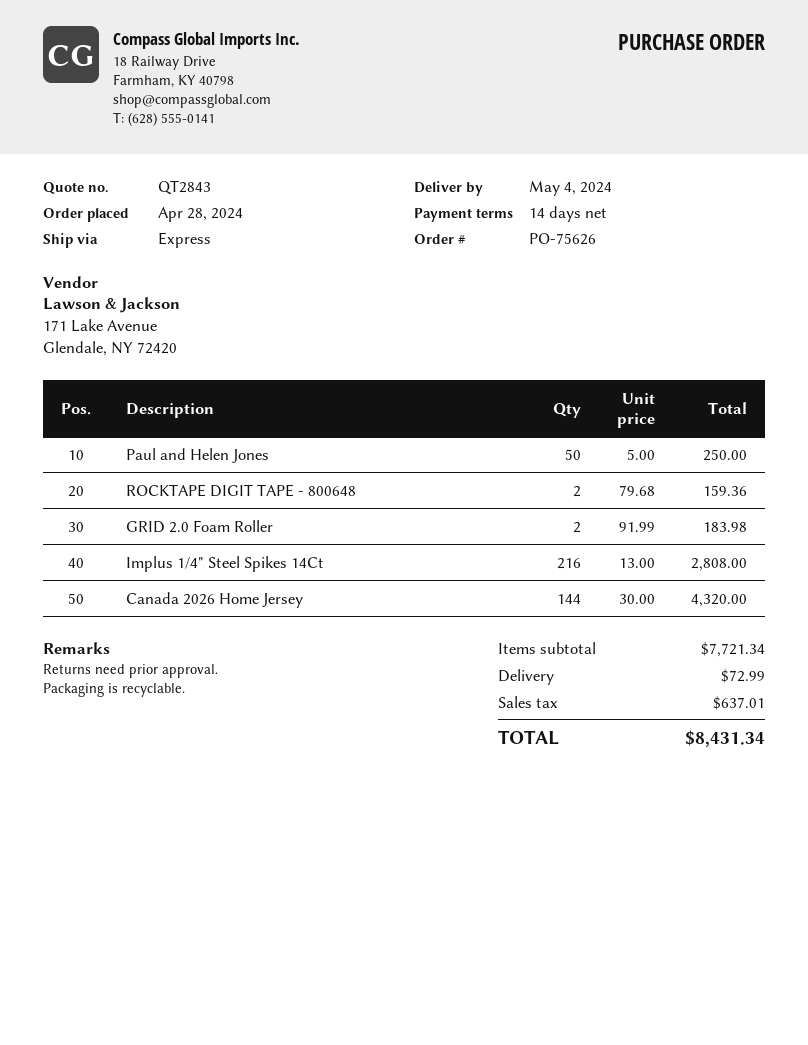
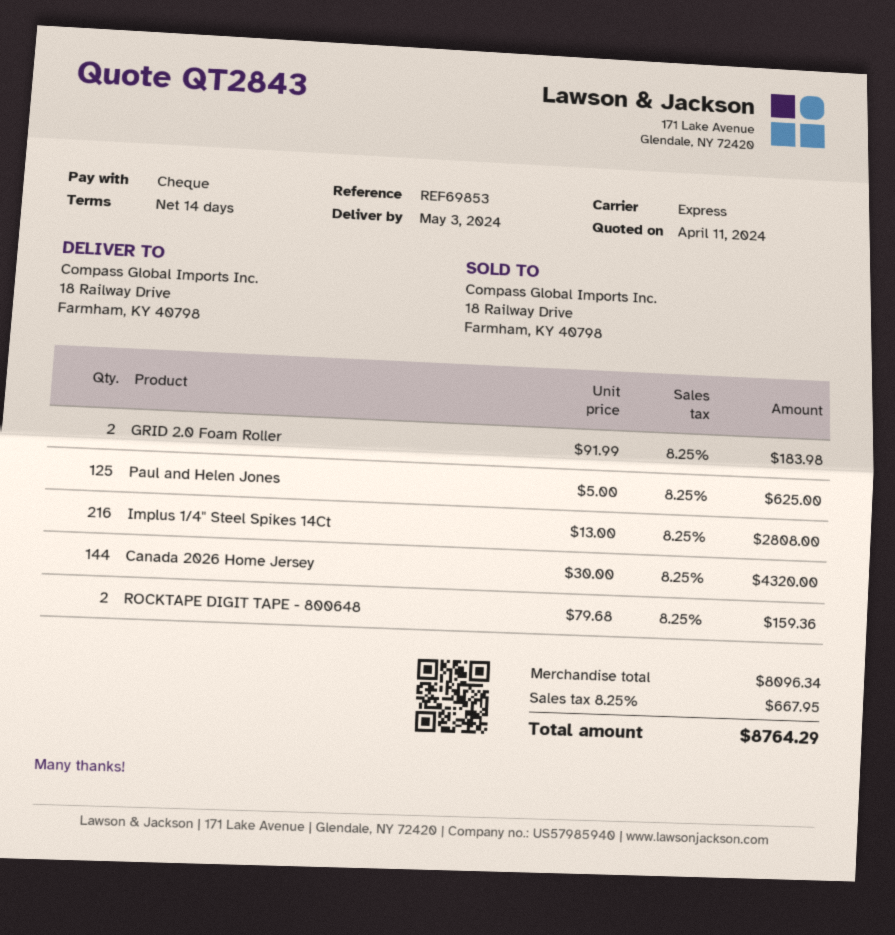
delivery date: 2024-05-04 -> 2024-05-03
Paul and Helen Jones: 50 x 5.00 = 250.00 -> 125 x 5.00 = 625.00
subtotal: 7721.34 -> 8096.34
shipping: 72.99 -> none
tax: 637.01 -> 667.95
total: 8431.34 -> 8764.29

